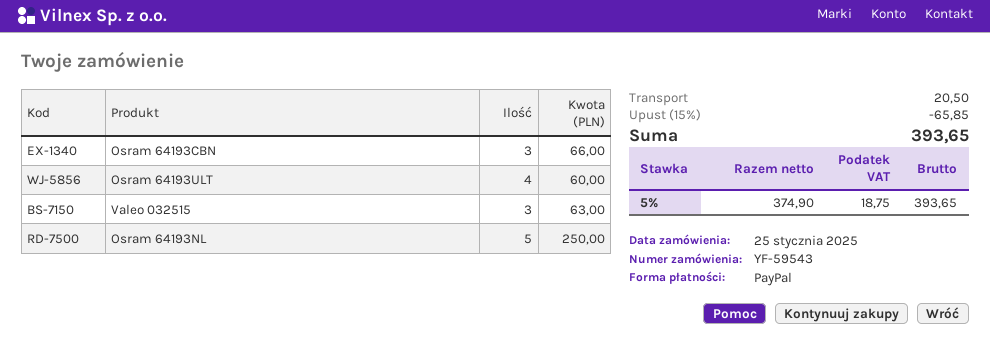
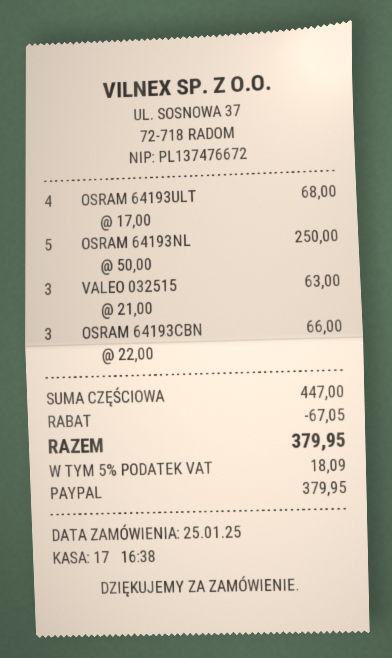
Osram 64193ULT: 4 for 60.00 -> 4 for 68.00
discount: 65.85 -> 67.05
shipping: 20.50 -> none
tax: 5% = 18.75 -> 5% = 18.09
total: 393.65 -> 379.95

